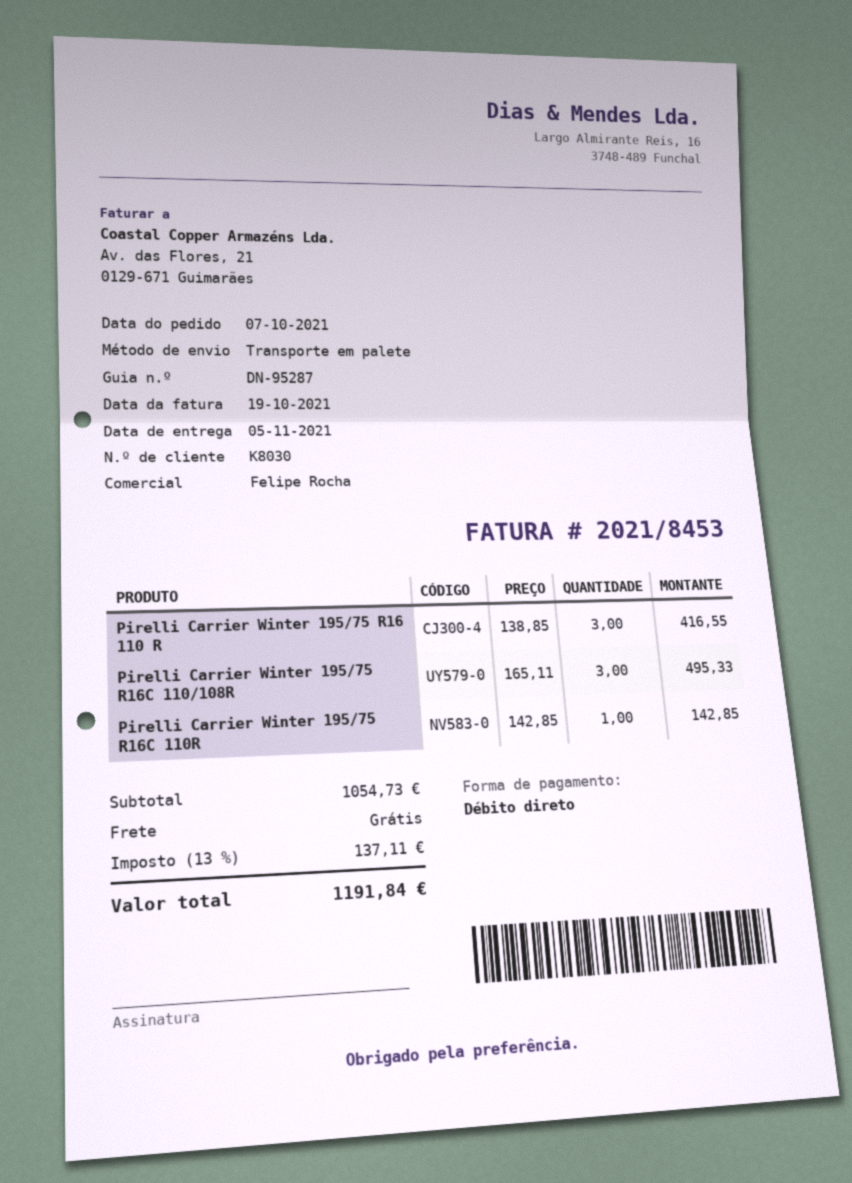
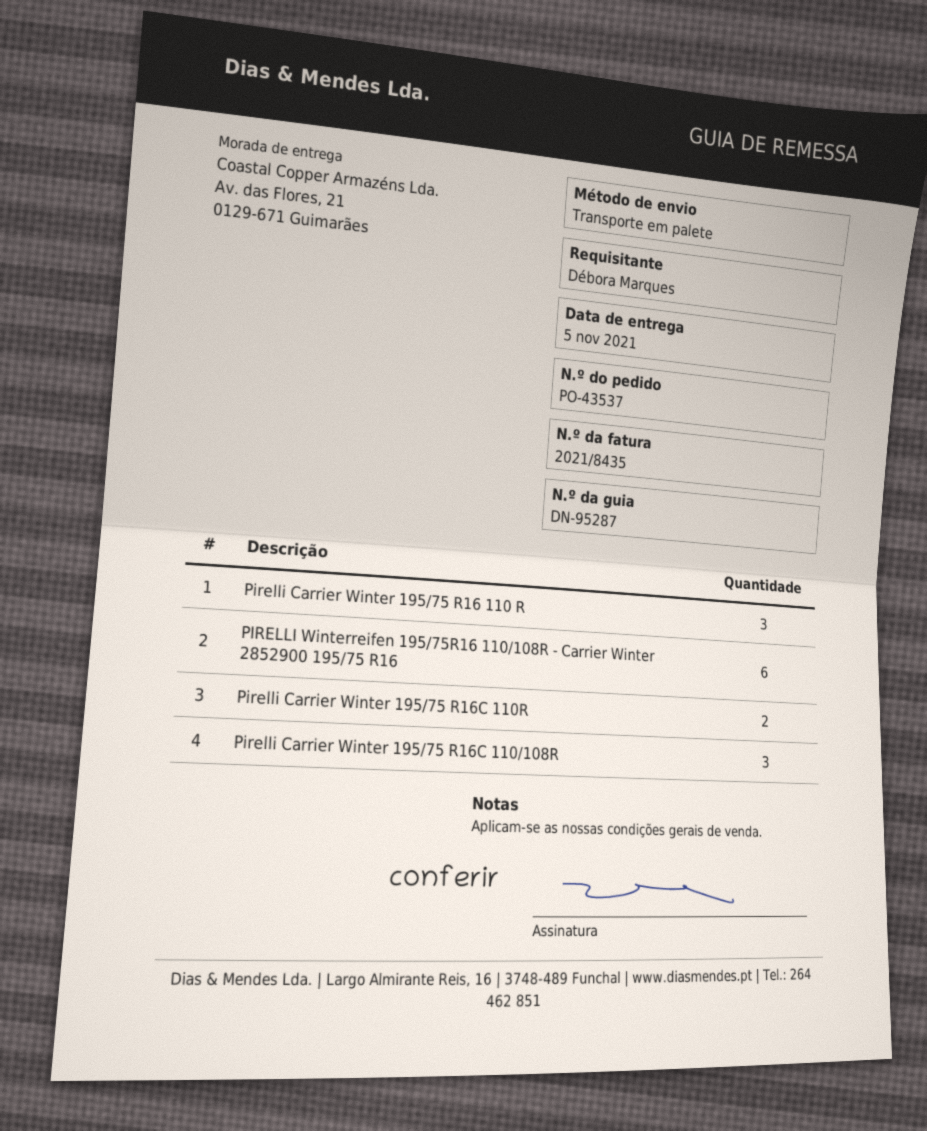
invoice number: 2021/8453 -> 2021/8435
Pirelli Carrier Winter 195/75 R16C 110R: 1 -> 2
PIRELLI Winterreifen 195/75R16 110/108R - Carrier Winter 2852900 195/75 R16: none -> 6

